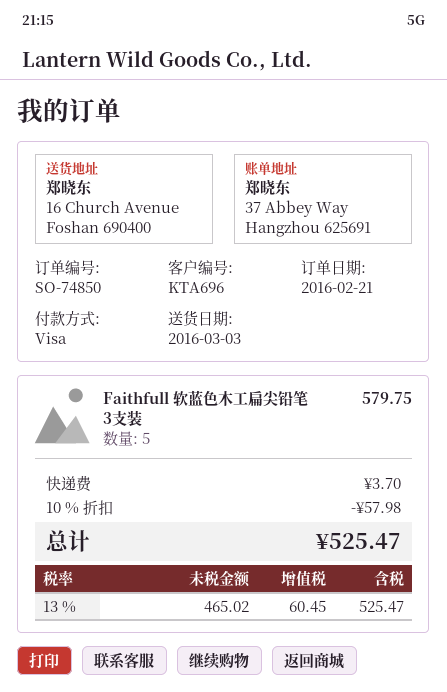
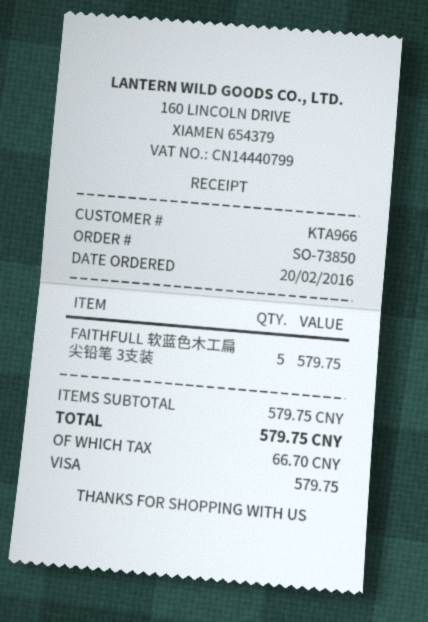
order number: SO-74850 -> SO-73850
order date: 2016-02-21 -> 2016-02-20
customer number: KTA696 -> KTA966
discount: 10% = 57.98 -> none
shipping: 3.70 -> none
tax: 60.45 -> 66.70
total: 525.47 -> 579.75

